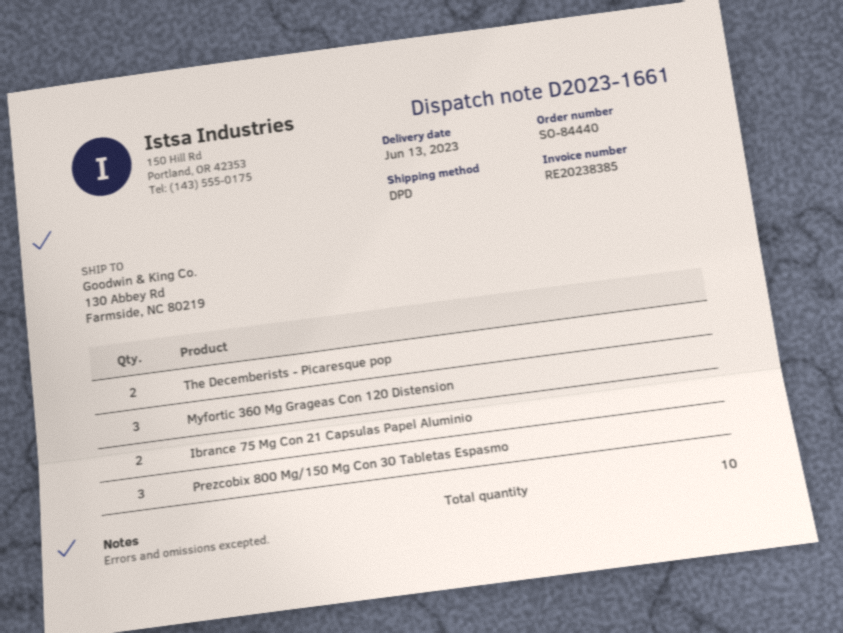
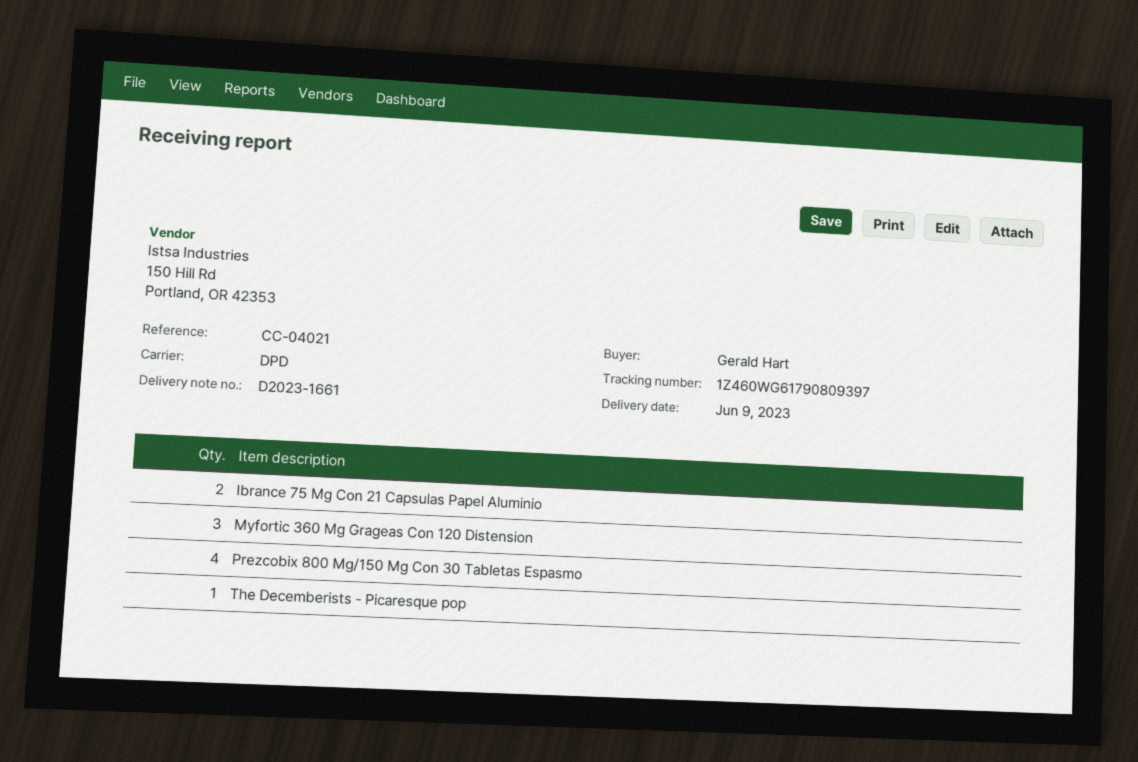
delivery date: 2023-06-13 -> 2023-06-09
The Decemberists - Picaresque pop: 2 -> 1
Prezcobix 800 Mg/150 Mg Con 30 Tabletas Espasmo: 3 -> 4

